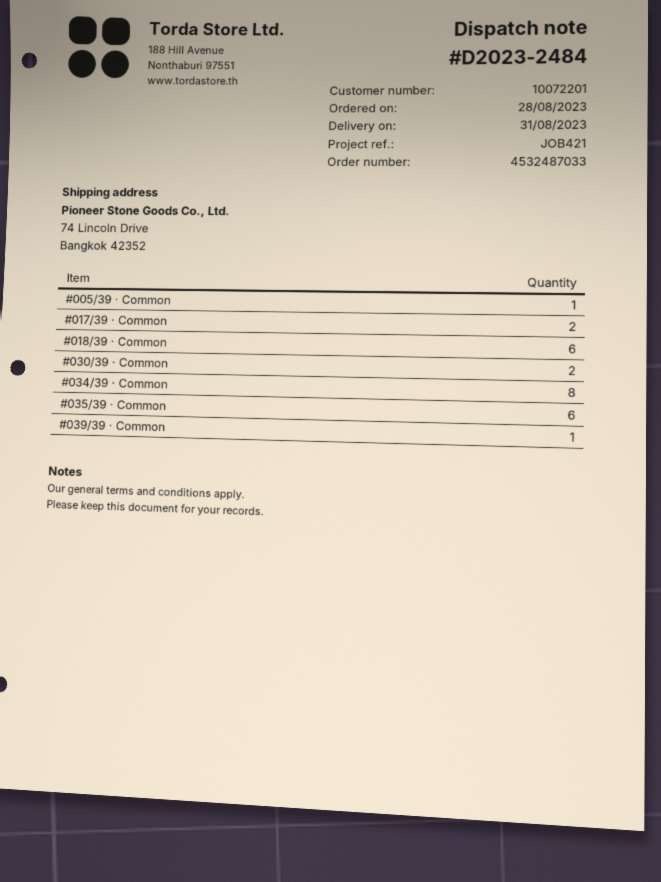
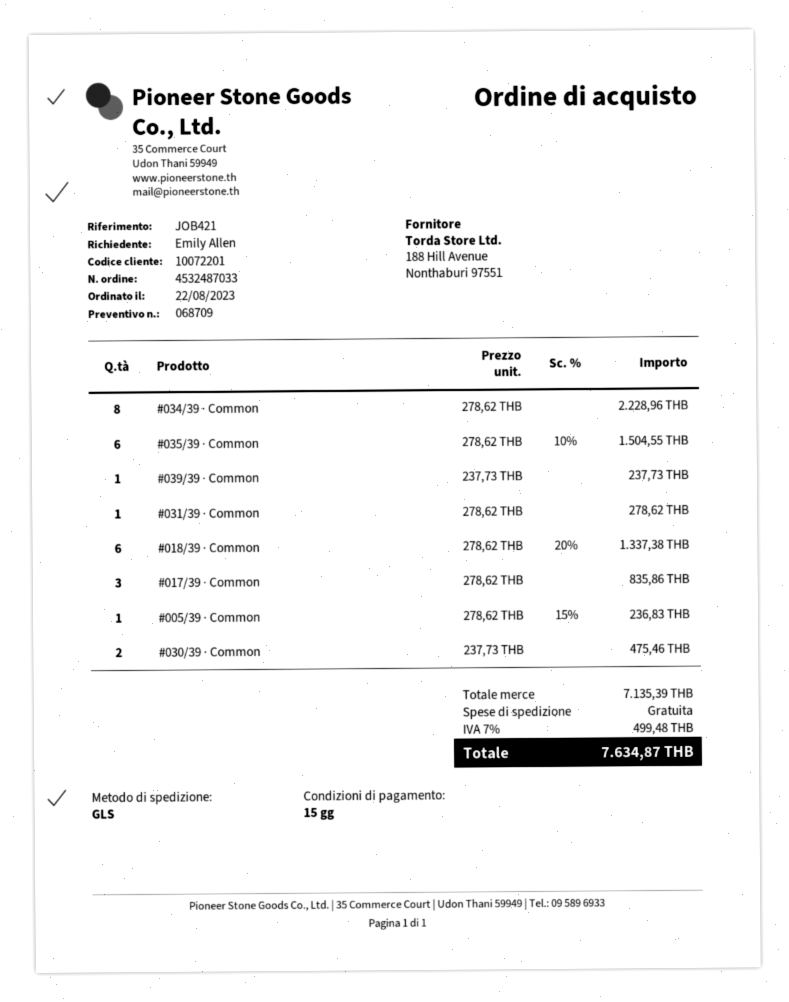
order date: 2023-08-28 -> 2023-08-22
#017/39 · Common: 2 -> 3
#031/39 · Common: none -> 1

